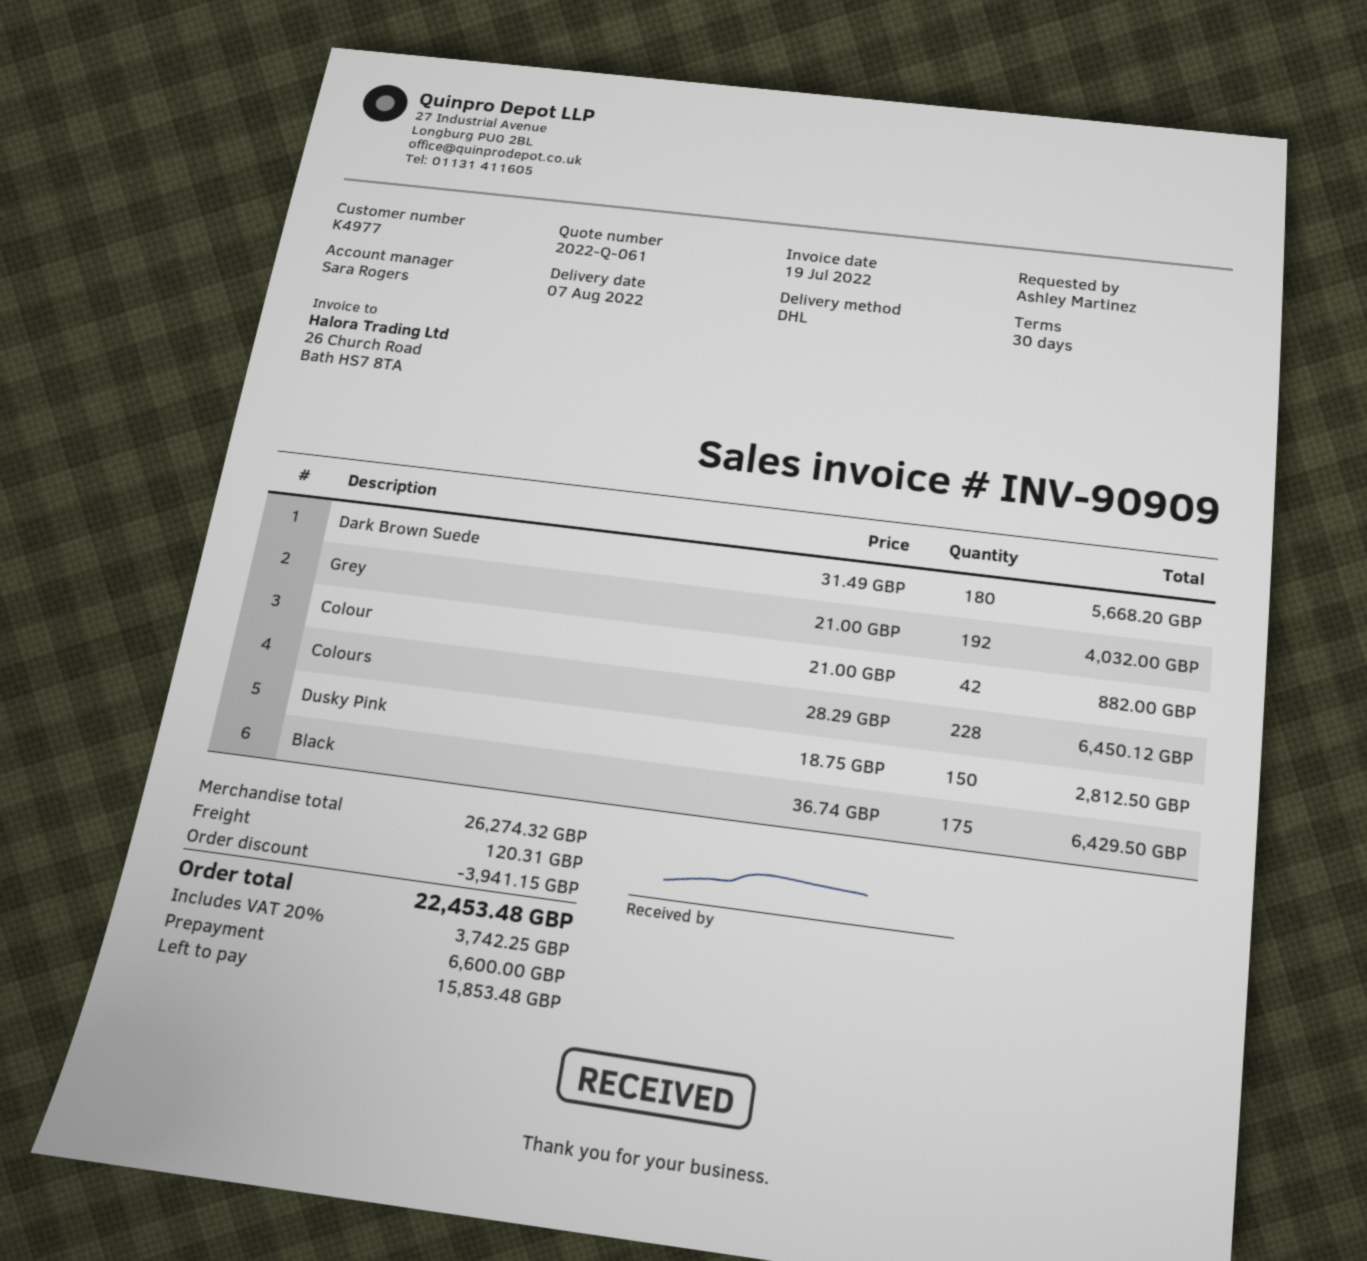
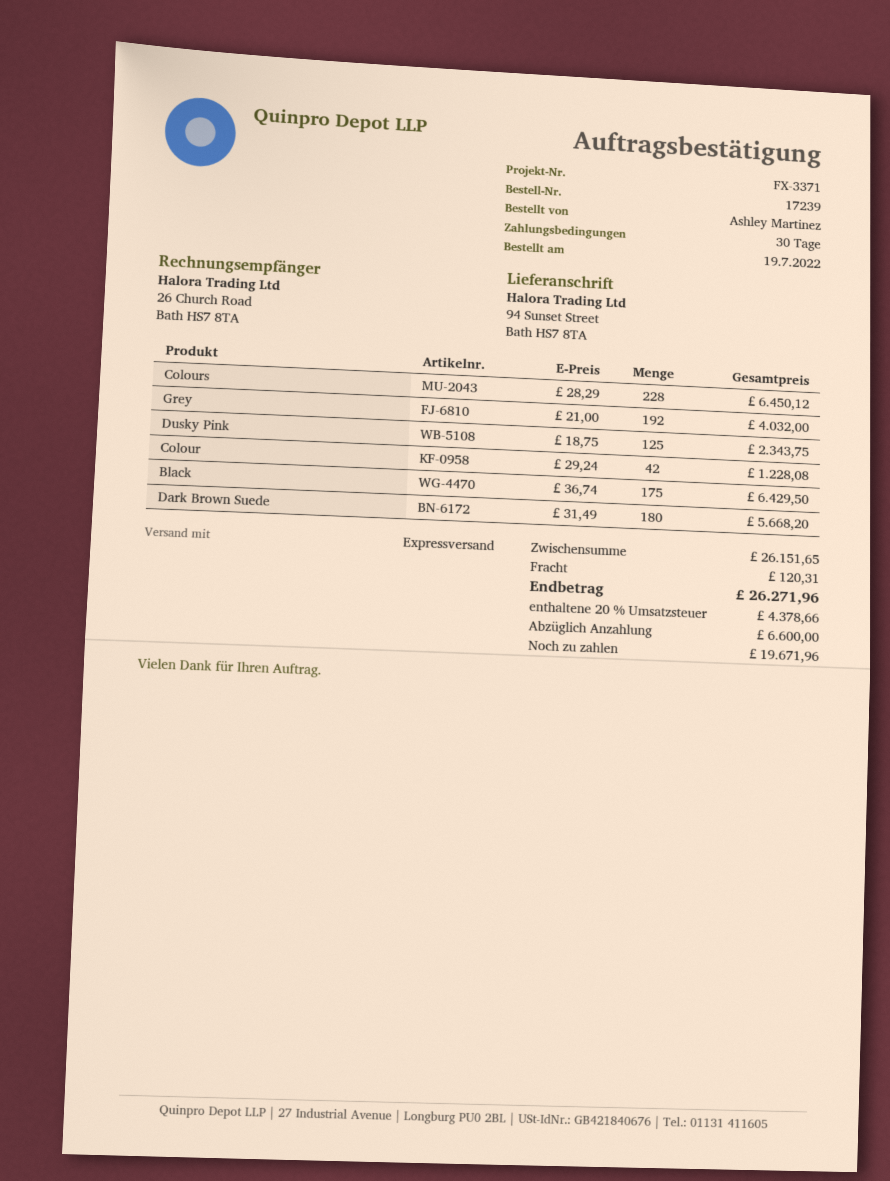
shipping method: DHL -> express
Colour: 42 x 21.00 = 882.00 -> 42 x 29.24 = 1228.08
Dusky Pink: 150 x 18.75 = 2812.50 -> 125 x 18.75 = 2343.75
subtotal: 26274.32 -> 26151.65
discount: 3941.15 -> none
tax: 20% = 3742.25 -> 20% = 4378.66
total: 22453.48 -> 26271.96
balance: 15853.48 -> 19671.96

